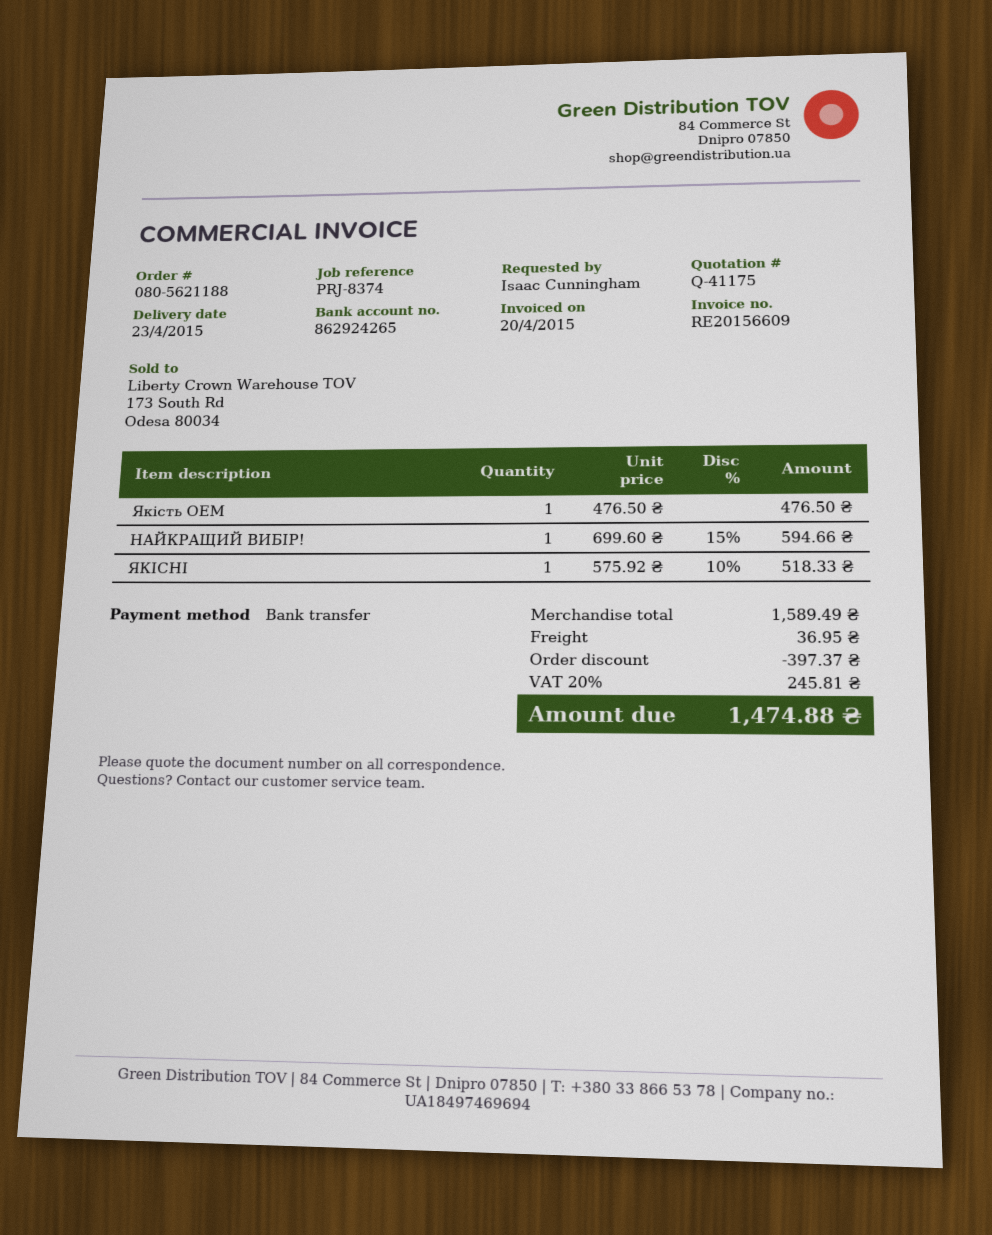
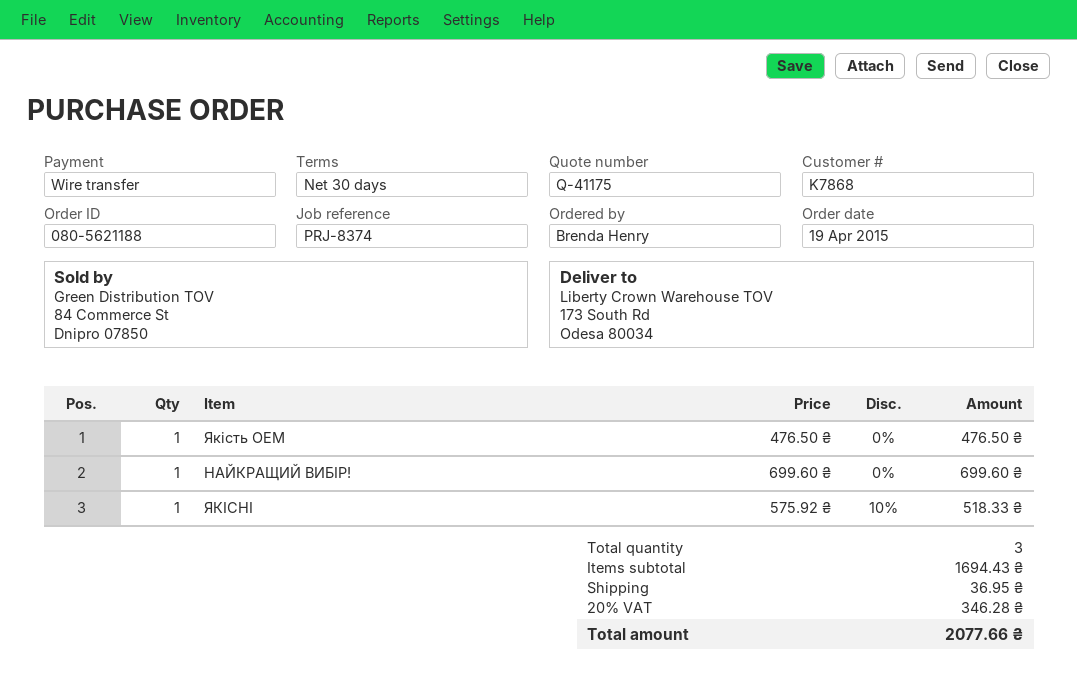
ordered by: Isaac Cunningham -> Brenda Henry
НАЙКРАЩИЙ ВИБІР!: 1 x 699.60 - 15% = 594.66 -> 1 x 699.60 = 699.60
subtotal: 1589.49 -> 1694.43
discount: 397.37 -> none
tax: 20% = 245.81 -> 20% = 346.28
total: 1474.88 -> 2077.66

